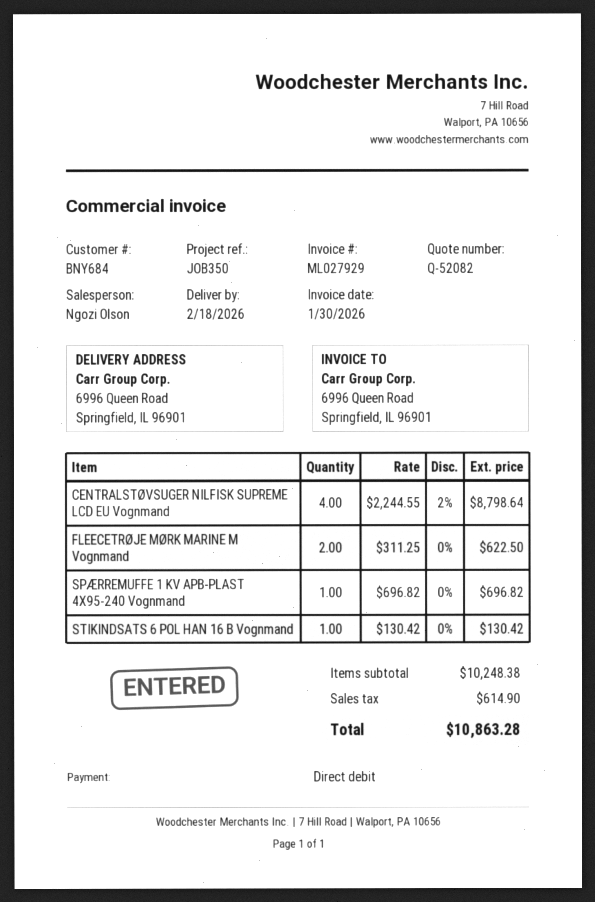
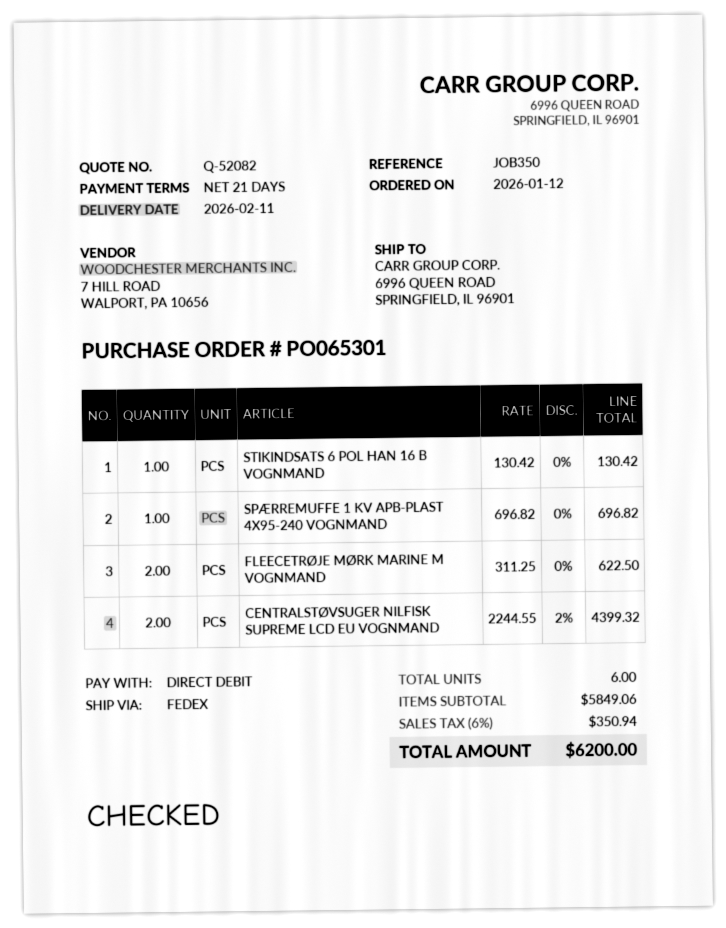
delivery date: 2026-02-18 -> 2026-02-11
CENTRALSTØVSUGER NILFISK SUPREME LCD EU Vognmand: 4 x 2244.55 - 2% = 8798.64 -> 2 x 2244.55 - 2% = 4399.32
subtotal: 10248.38 -> 5849.06
tax: 614.90 -> 350.94
total: 10863.28 -> 6200.00

